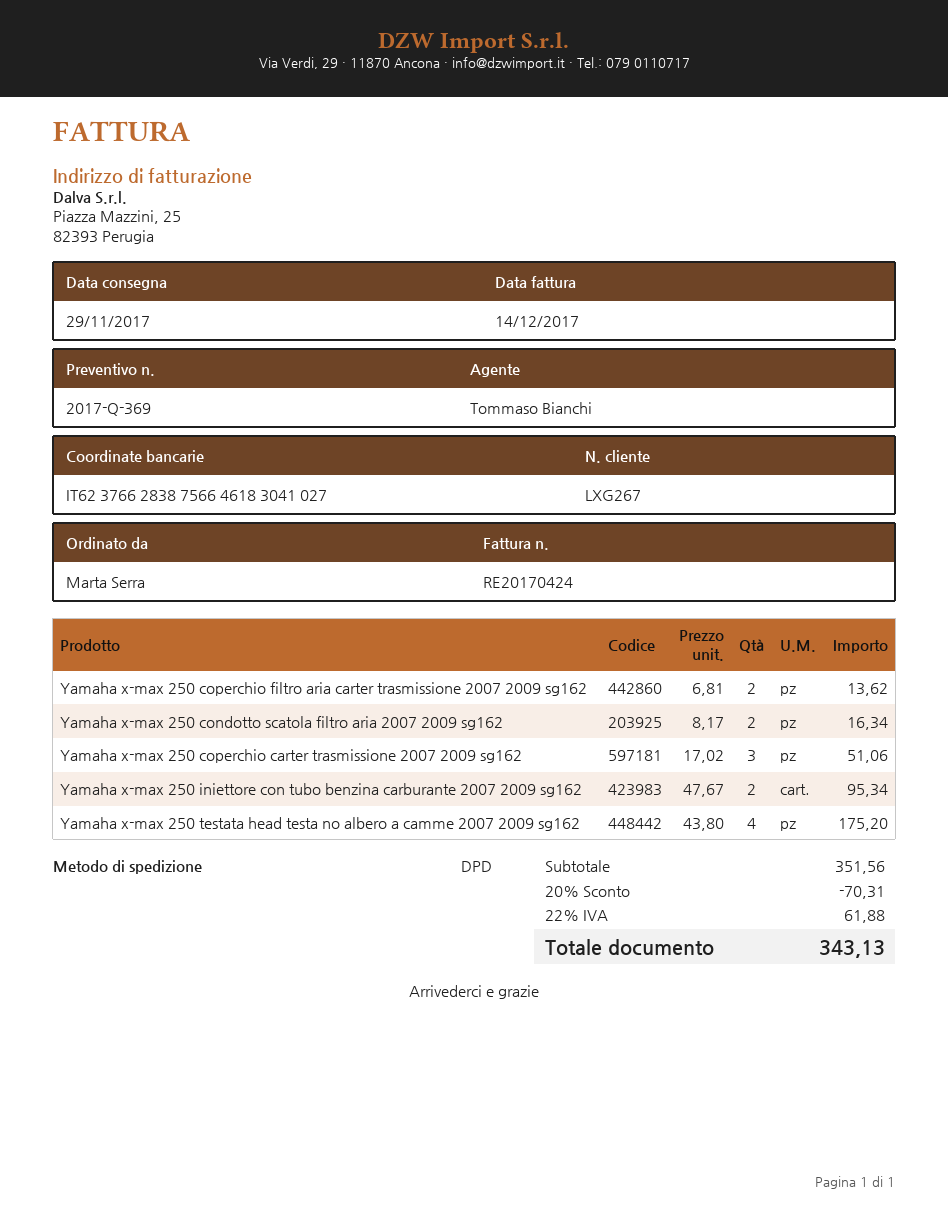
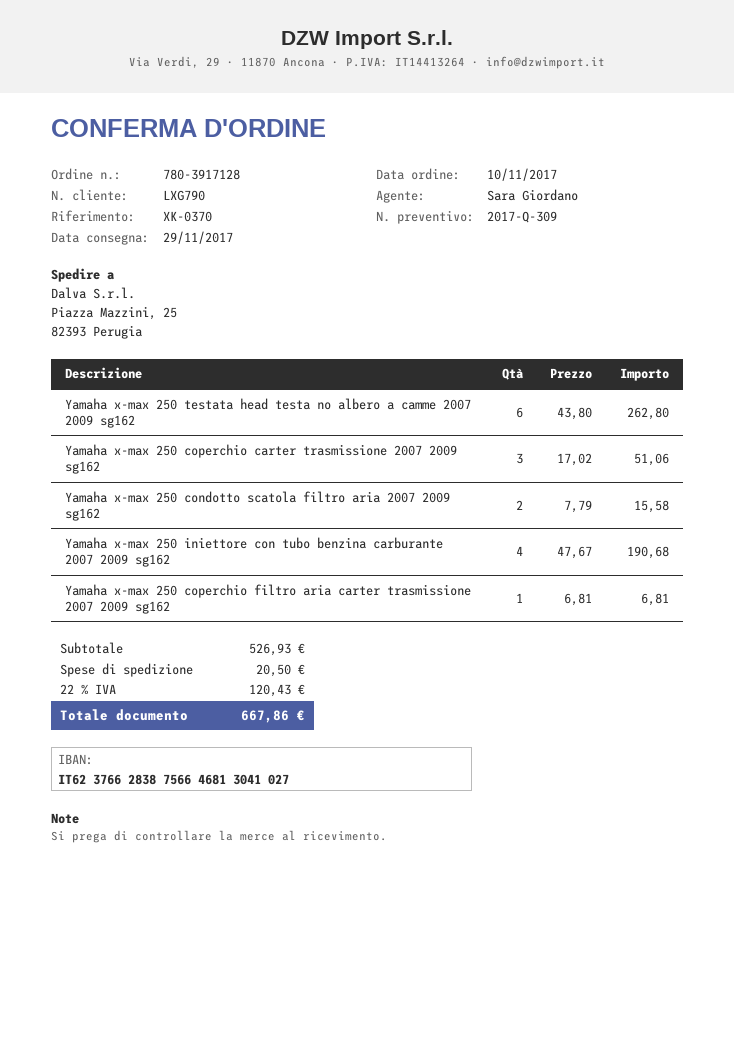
quote number: 2017-Q-369 -> 2017-Q-309
customer number: LXG267 -> LXG790
sales rep: Tommaso Bianchi -> Sara Giordano
bank account: IT6237662838756646183041027 -> IT6237662838756646813041027
Yamaha x-max 250 coperchio filtro aria carter trasmissione 2007 2009 sg162: 2 x 6.81 = 13.62 -> 1 x 6.81 = 6.81
Yamaha x-max 250 condotto scatola filtro aria 2007 2009 sg162: 2 x 8.17 = 16.34 -> 2 x 7.79 = 15.58
Yamaha x-max 250 iniettore con tubo benzina carburante 2007 2009 sg162: 2 x 47.67 = 95.34 -> 4 x 47.67 = 190.68
Yamaha x-max 250 testata head testa no albero a camme 2007 2009 sg162: 4 x 43.80 = 175.20 -> 6 x 43.80 = 262.80
subtotal: 351.56 -> 526.93
discount: 20% = 70.31 -> none
shipping: none -> 20.50
tax: 22% = 61.88 -> 22% = 120.43
total: 343.13 -> 667.86

